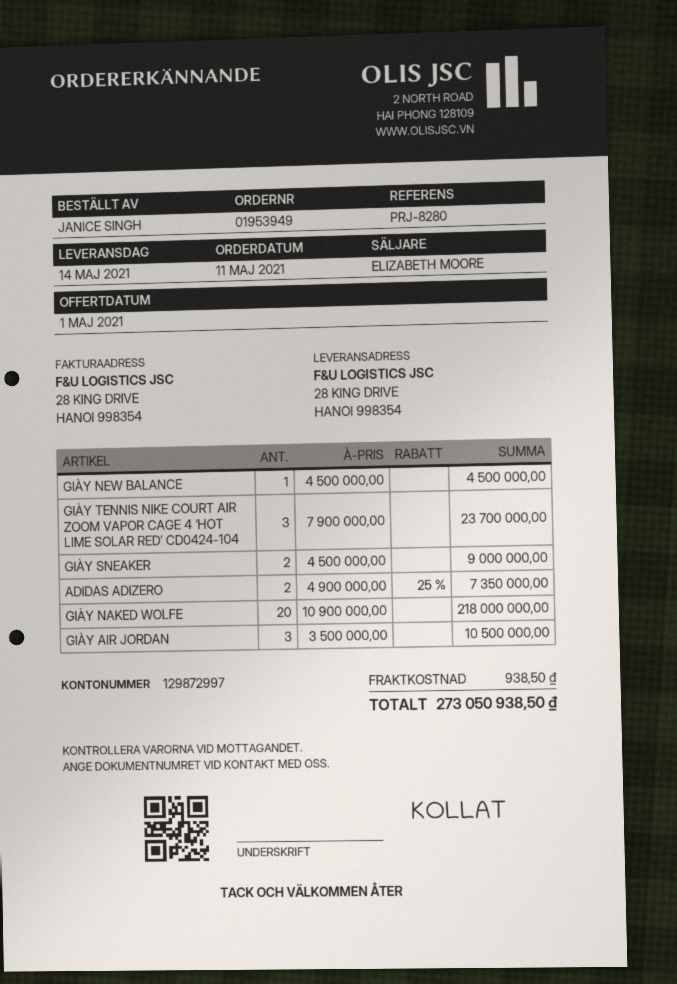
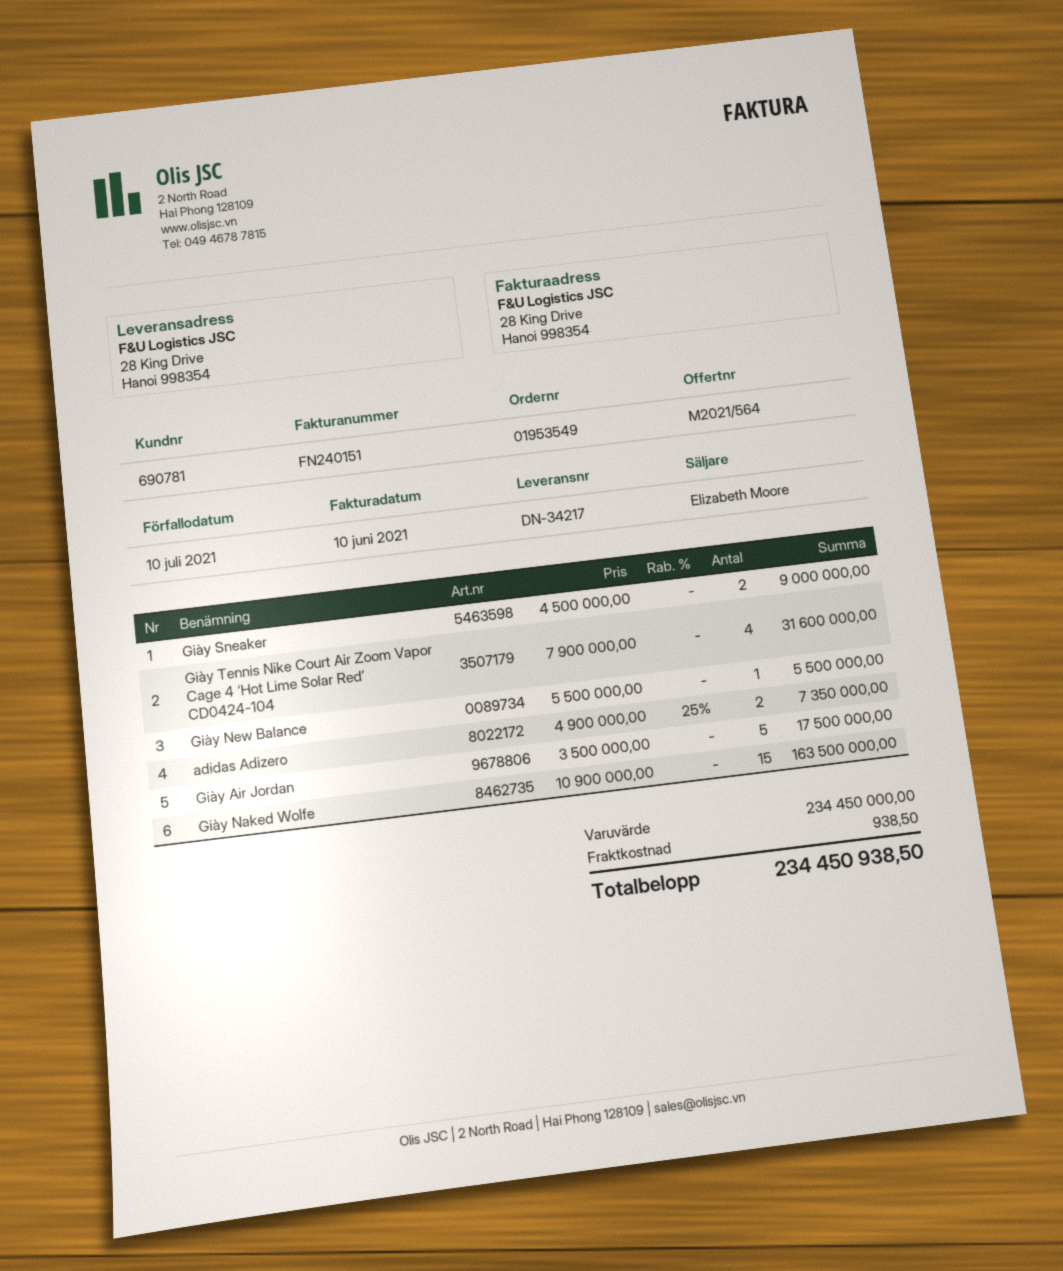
order number: 01953949 -> 01953549
GIÀY NEW BALANCE: 1 x 4500000.00 = 4500000.00 -> 1 x 5500000.00 = 5500000.00
GIÀY TENNIS NIKE COURT AIR ZOOM VAPOR CAGE 4 ‘HOT LIME SOLAR RED’ CD0424-104: 3 x 7900000.00 = 23700000.00 -> 4 x 7900000.00 = 31600000.00
GIÀY NAKED WOLFE: 20 x 10900000.00 = 218000000.00 -> 15 x 10900000.00 = 163500000.00
GIÀY AIR JORDAN: 3 x 3500000.00 = 10500000.00 -> 5 x 3500000.00 = 17500000.00
total: 273050938.50 -> 234450938.50

